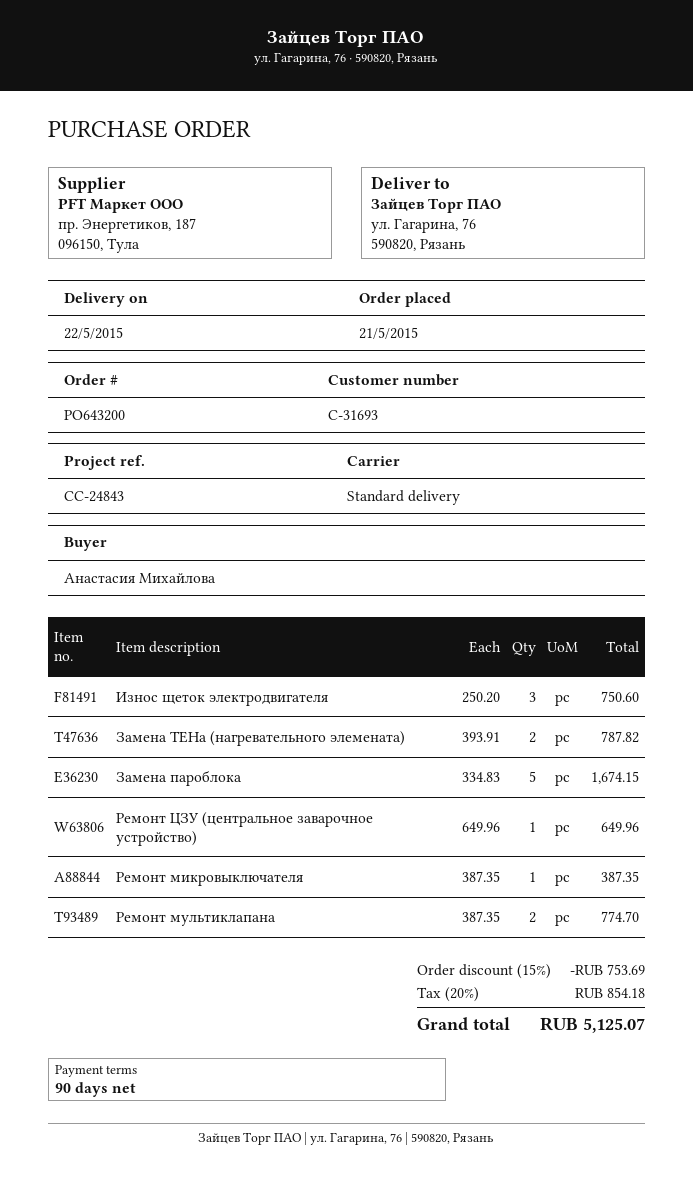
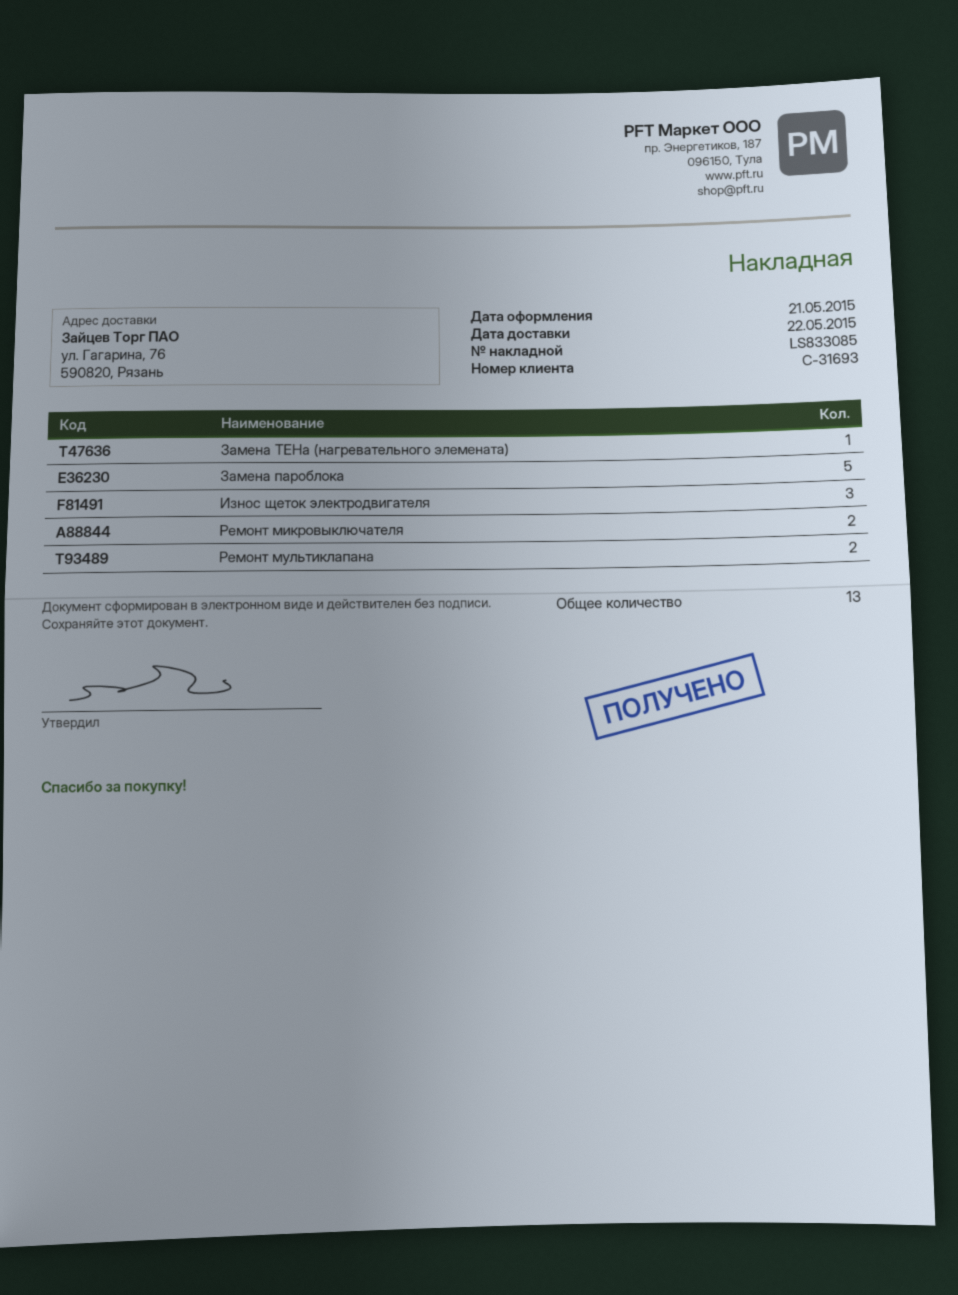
Замена ТЕНа (нагревательного элемената): 2 -> 1
Ремонт ЦЗУ (центральное заварочное устройство): 1 -> none
Ремонт микровыключателя: 1 -> 2

